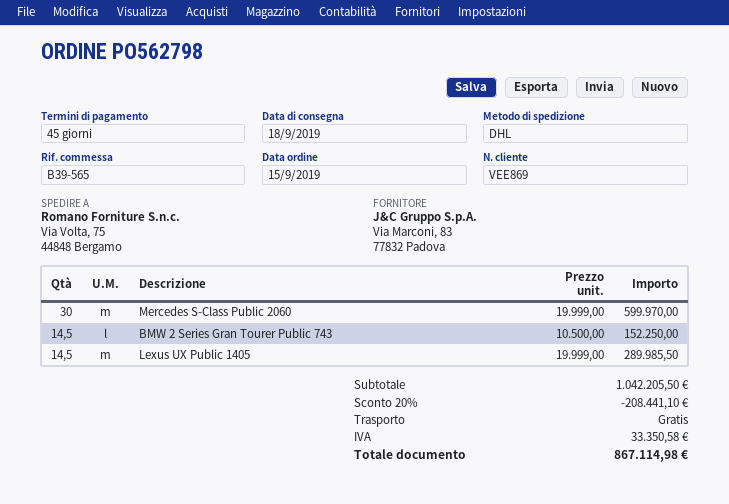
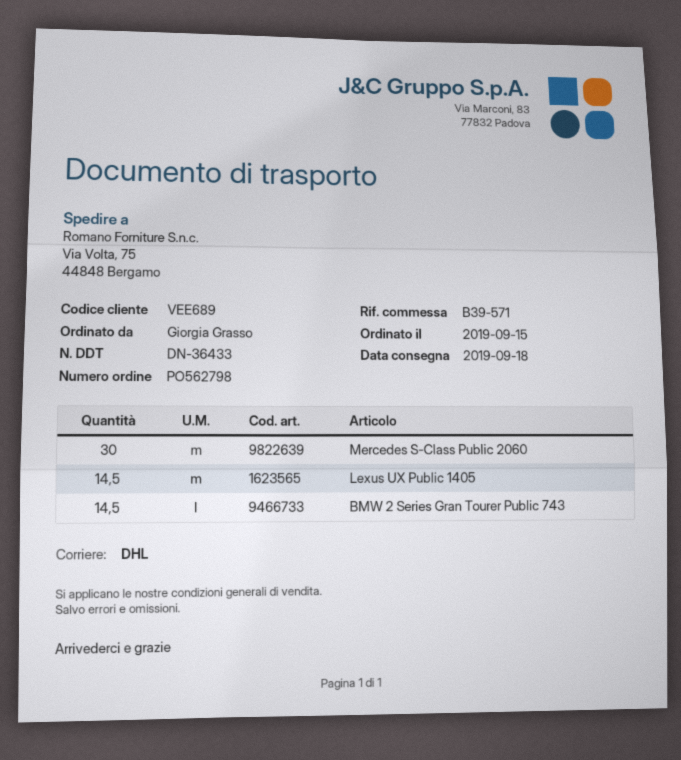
customer number: VEE869 -> VEE689
reference: B39-565 -> B39-571

